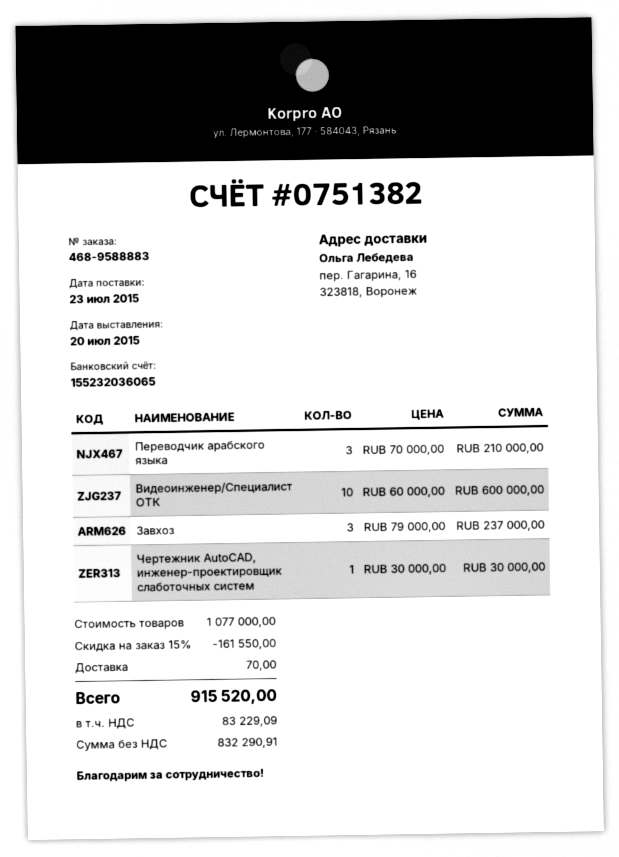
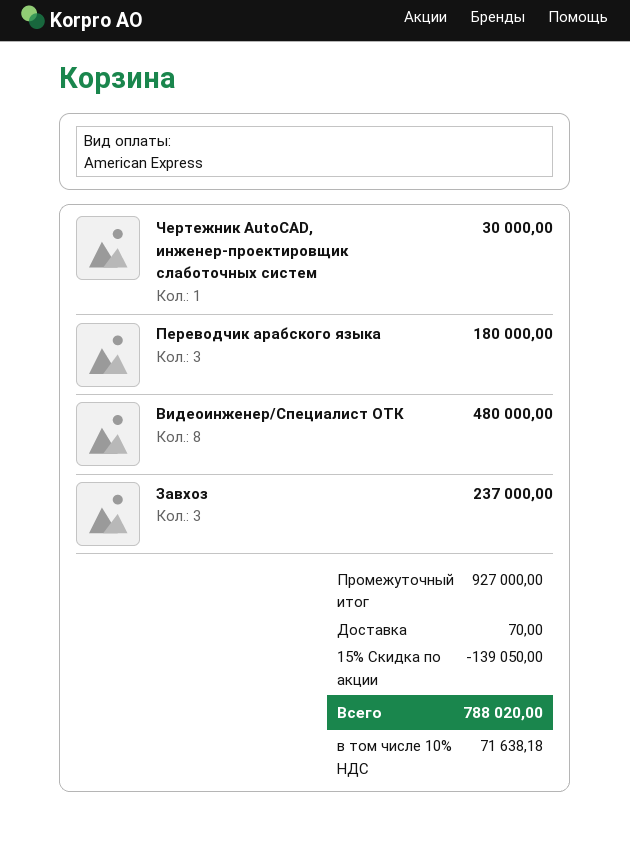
Переводчик арабского языка: 3 for 210000.00 -> 3 for 180000.00
Видеоинженер/Специалист ОТК: 10 for 600000.00 -> 8 for 480000.00
subtotal: 1077000.00 -> 927000.00
discount: 15% = 161550.00 -> 15% = 139050.00
tax: 83229.09 -> 71638.18
total: 915520.00 -> 788020.00

